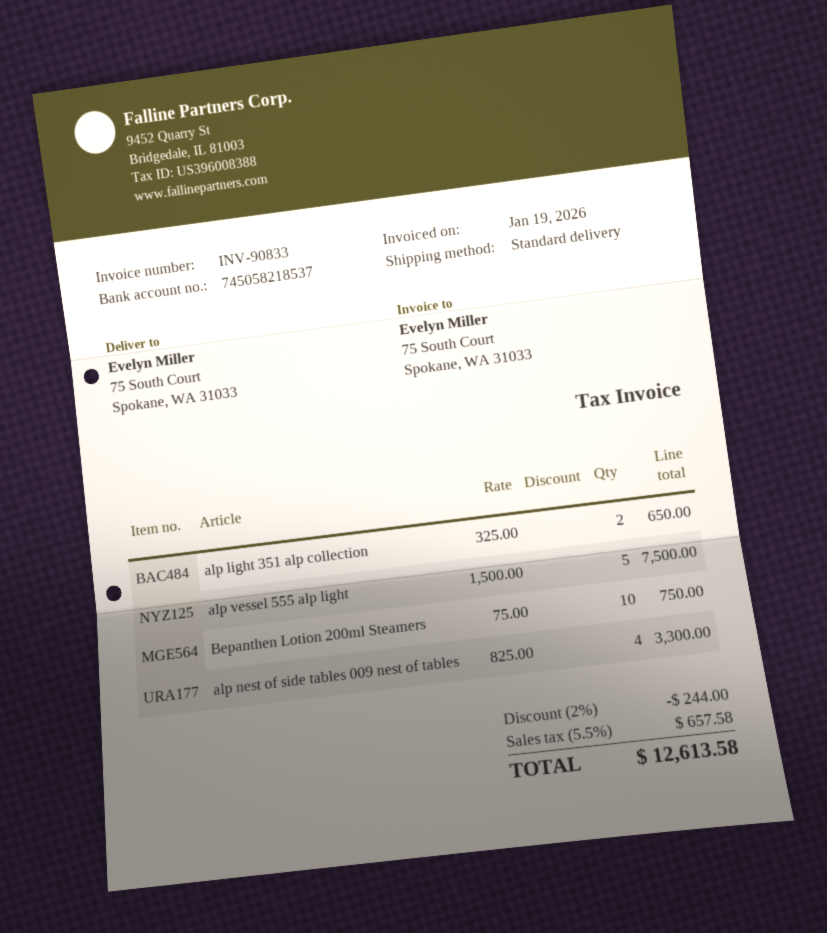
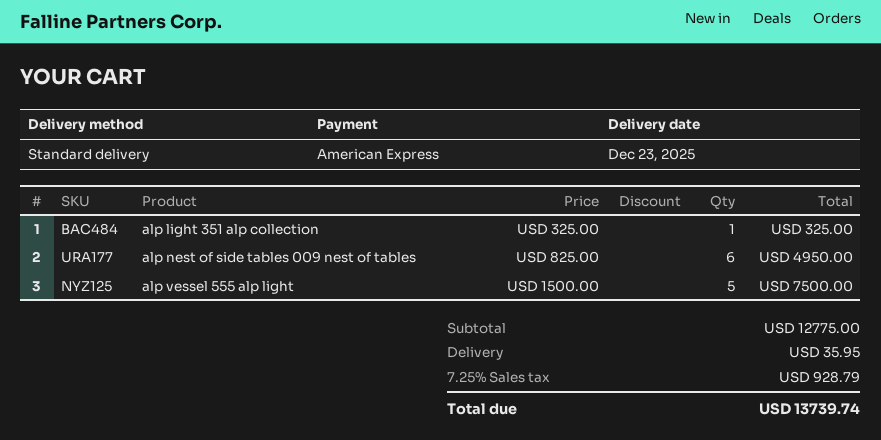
alp light 351 alp collection: 2 x 325.00 = 650.00 -> 1 x 325.00 = 325.00
Bepanthen Lotion 200ml Steamers: 10 x 75.00 = 750.00 -> none
alp nest of side tables 009 nest of tables: 4 x 825.00 = 3300.00 -> 6 x 825.00 = 4950.00
discount: 2% = 244.00 -> none
shipping: none -> 35.95
tax: 5.5% = 657.58 -> 7.25% = 928.79
total: 12613.58 -> 13739.74

